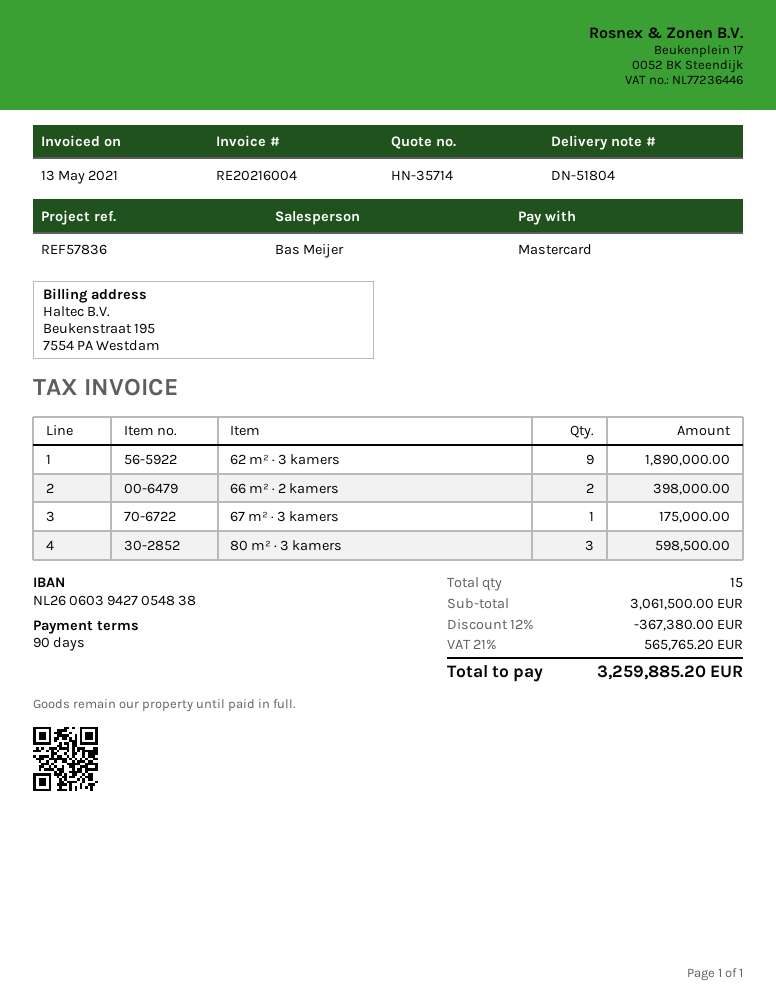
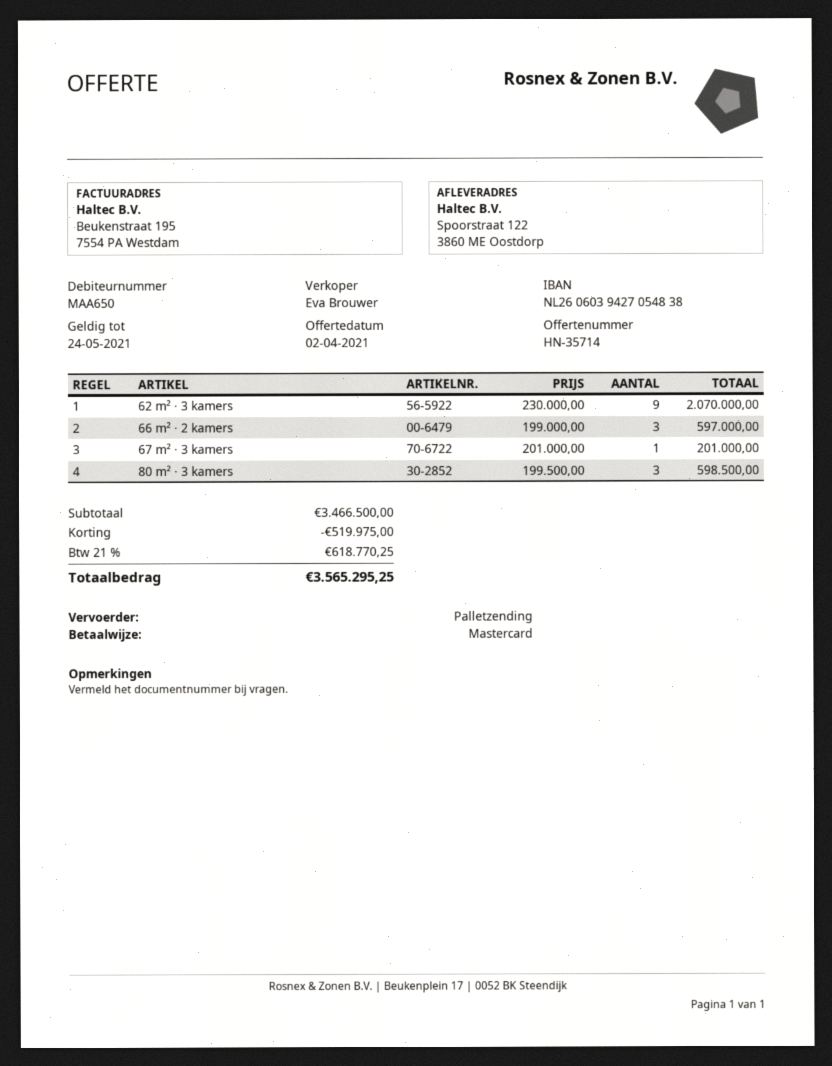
sales rep: Bas Meijer -> Eva Brouwer
62 m² · 3 kamers: 9 for 1890000.00 -> 9 for 2070000.00
66 m² · 2 kamers: 2 for 398000.00 -> 3 for 597000.00
67 m² · 3 kamers: 1 for 175000.00 -> 1 for 201000.00
subtotal: 3061500.00 -> 3466500.00
discount: 367380.00 -> 519975.00
tax: 21% = 565765.20 -> 21% = 618770.25
total: 3259885.20 -> 3565295.25

